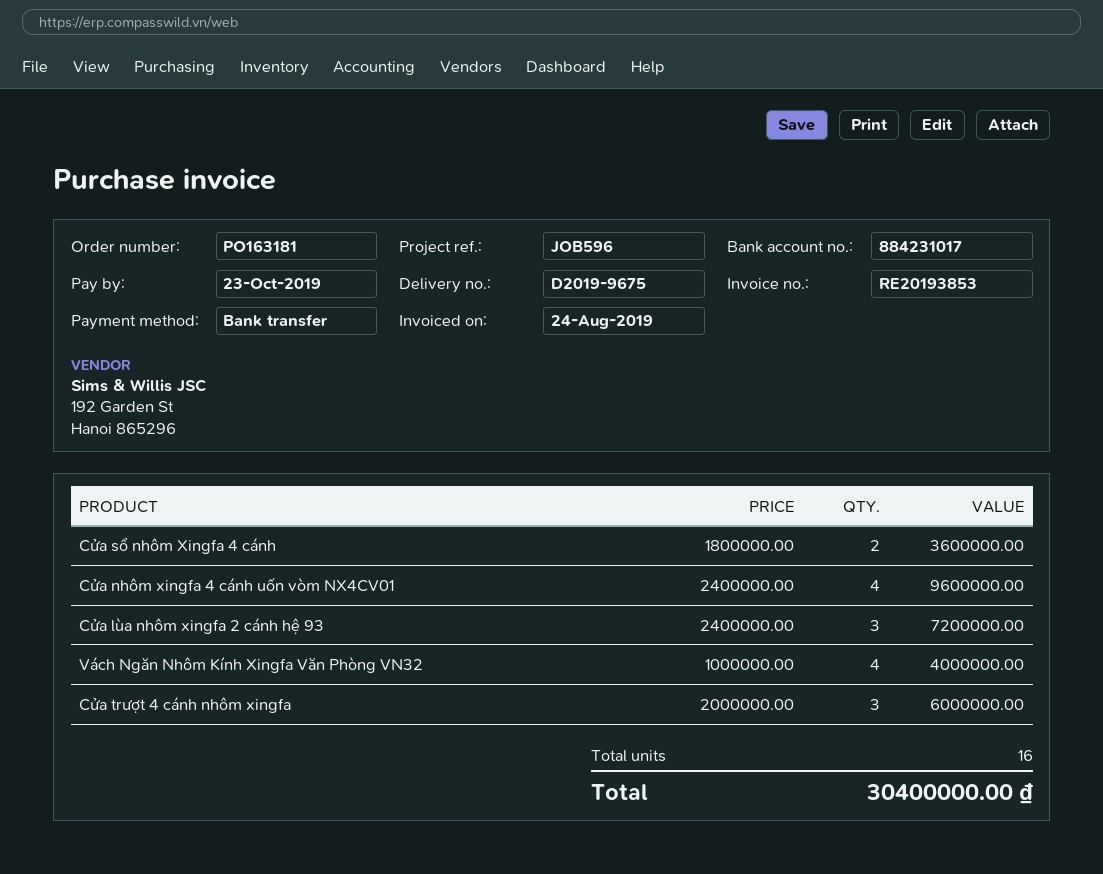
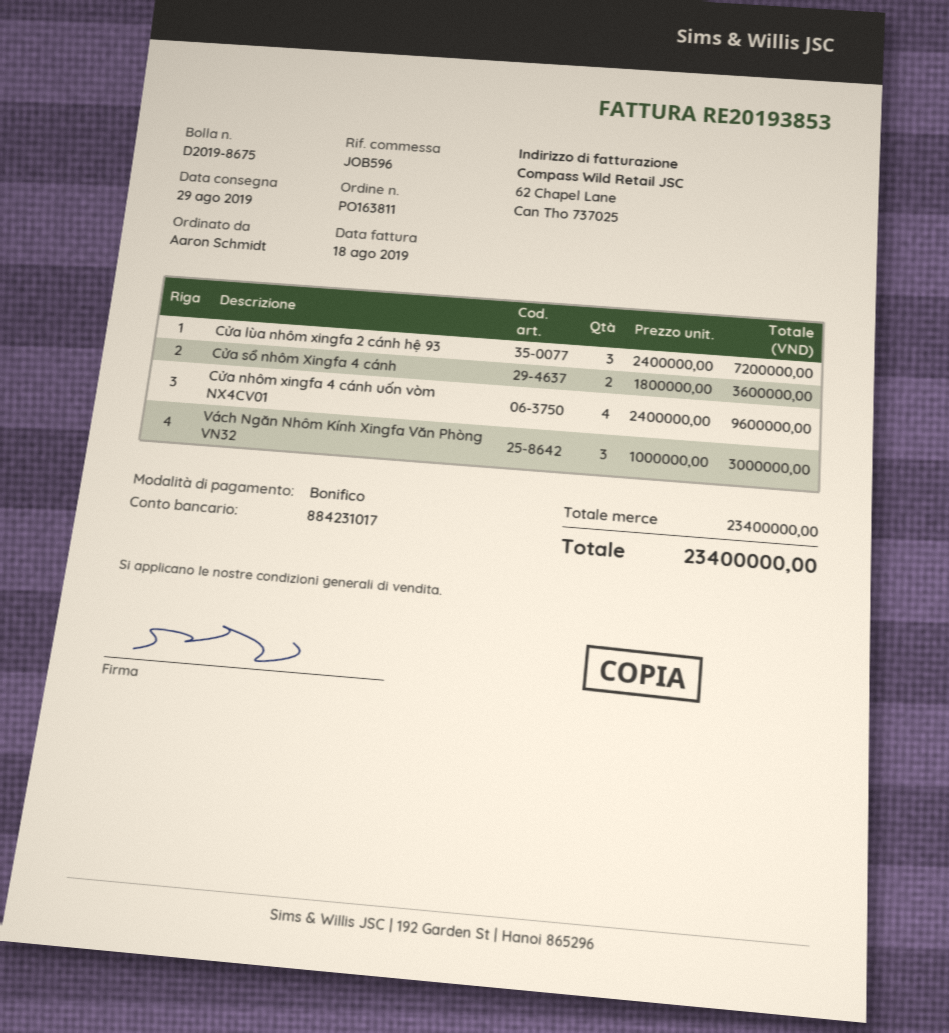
order number: PO163181 -> PO163811
delivery note number: D2019-9675 -> D2019-8675
invoice date: 2019-08-24 -> 2019-08-18
Vách Ngăn Nhôm Kính Xingfa Văn Phòng VN32: 4 x 1000000.00 = 4000000.00 -> 3 x 1000000.00 = 3000000.00
Cửa trượt 4 cánh nhôm xingfa: 3 x 2000000.00 = 6000000.00 -> none
total: 30400000.00 -> 23400000.00

